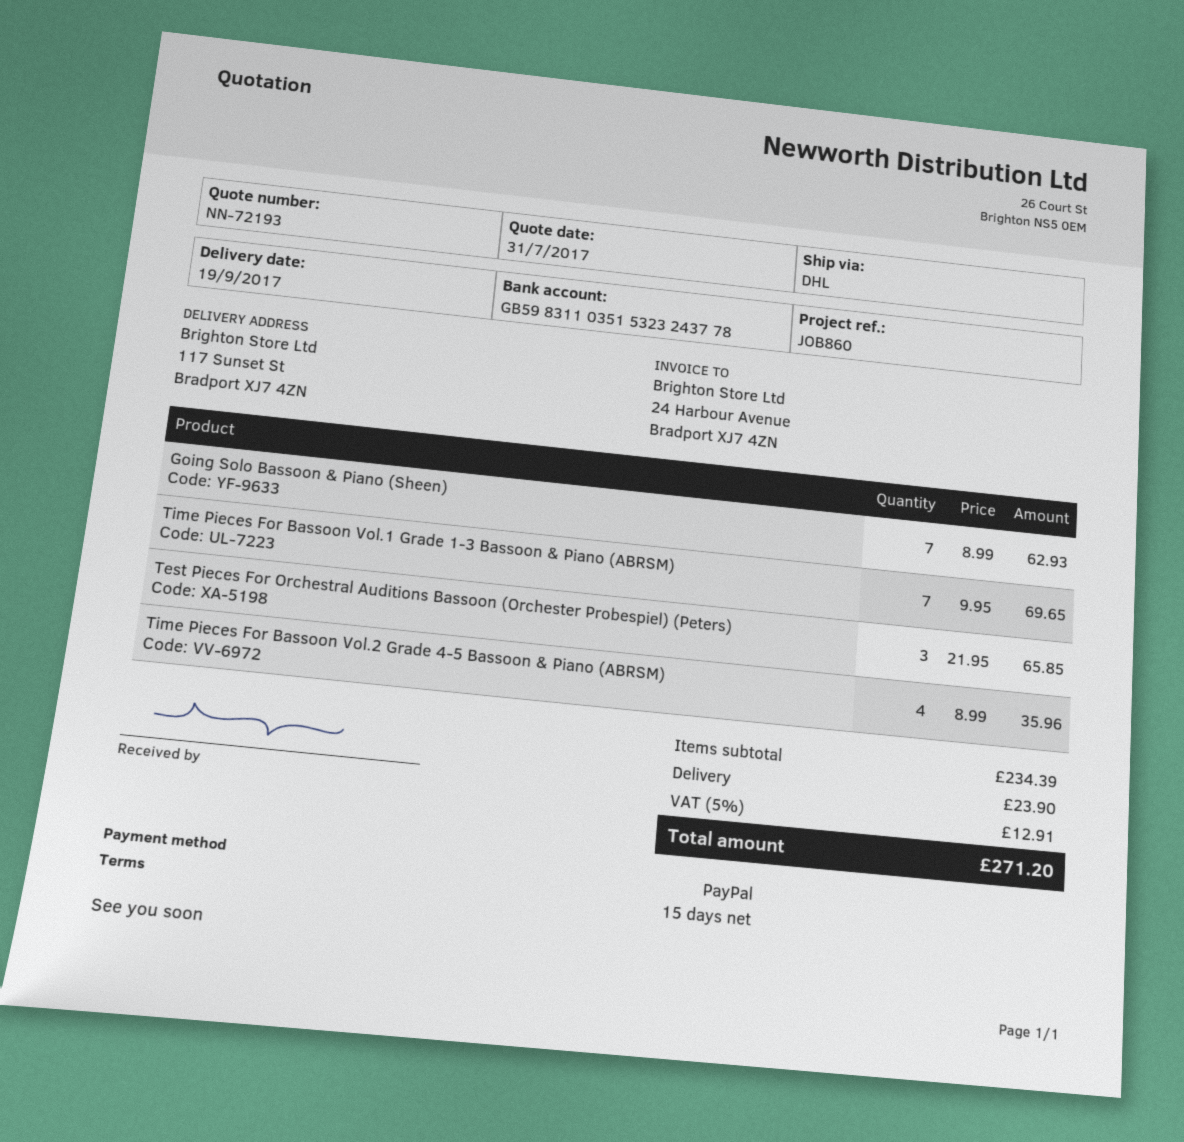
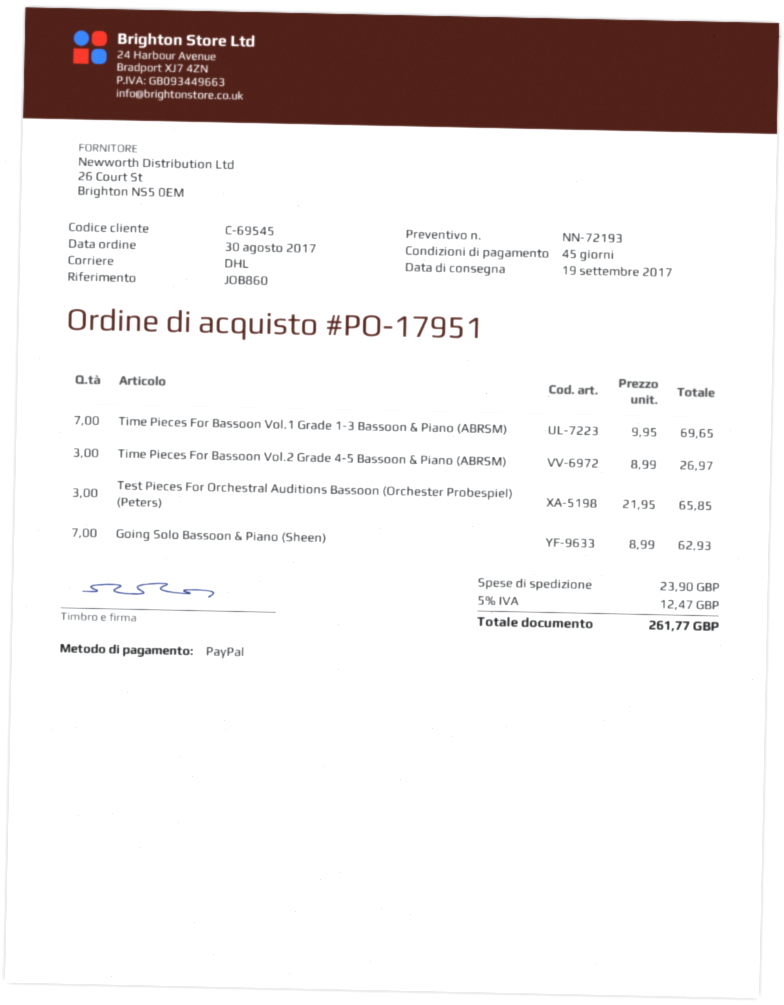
payment terms: 15 days -> 45 days
Time Pieces For Bassoon Vol.2 Grade 4-5 Bassoon & Piano (ABRSM): 4 x 8.99 = 35.96 -> 3 x 8.99 = 26.97
tax: 5% = 12.91 -> 5% = 12.47
total: 271.20 -> 261.77

